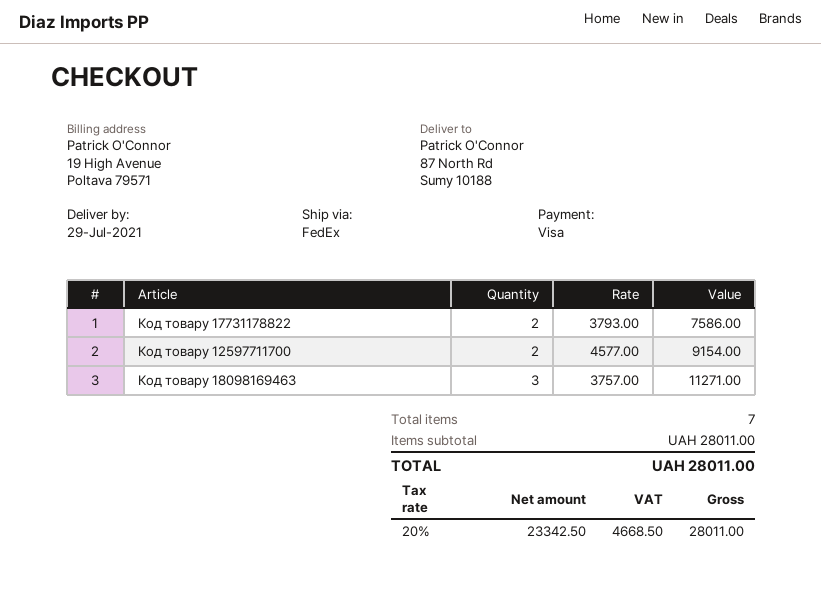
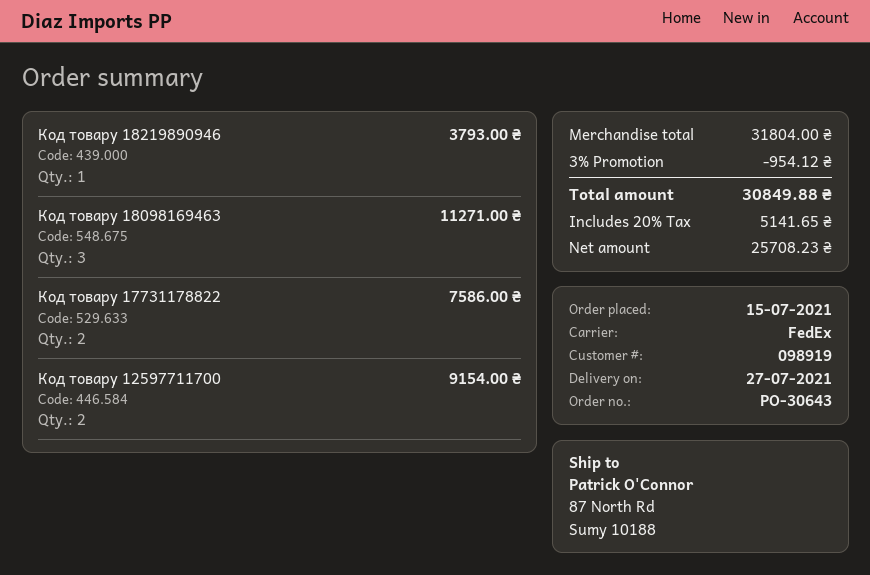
delivery date: 2021-07-29 -> 2021-07-27
Код товару 18219890946: none -> 1 for 3793.00
subtotal: 28011.00 -> 31804.00
discount: none -> 3% = 954.12
net: 23342.50 -> 25708.23
tax: 20% = 4668.50 -> 20% = 5141.65
total: 28011.00 -> 30849.88

